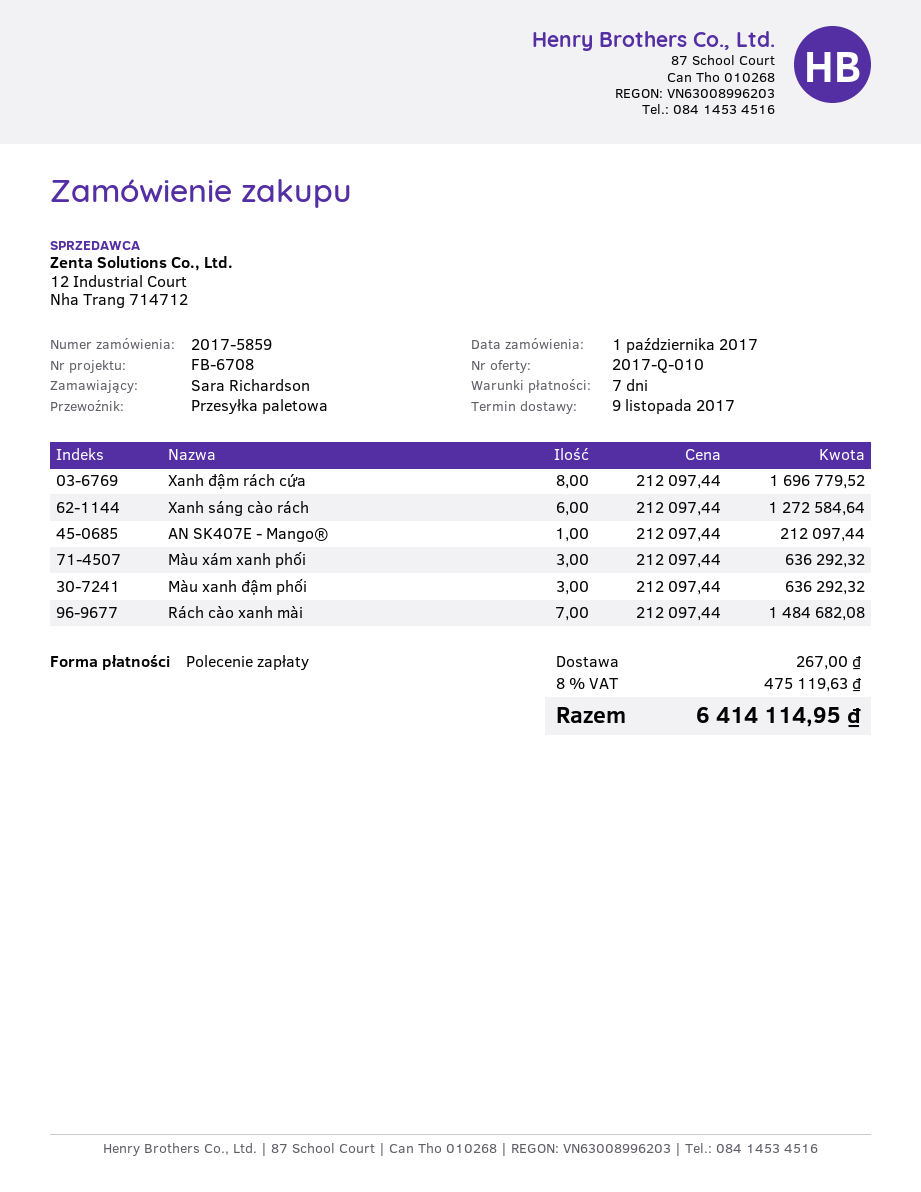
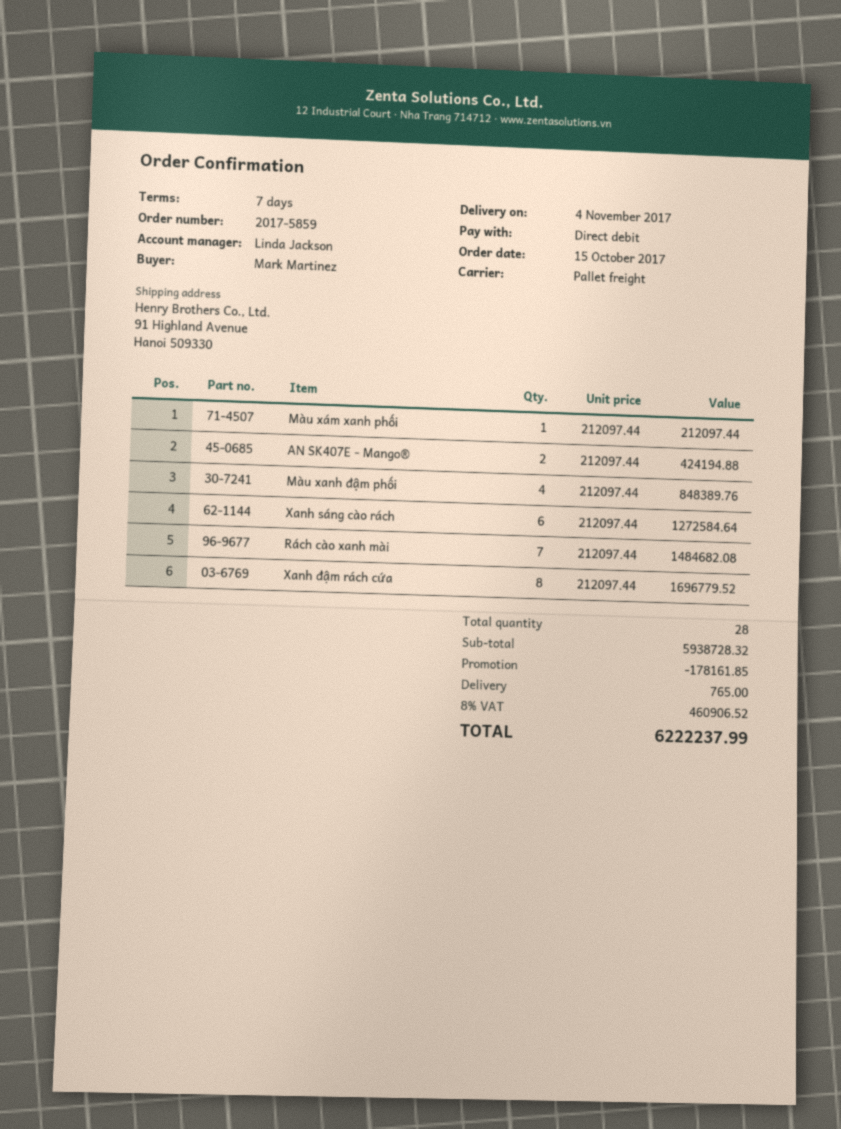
order date: 2017-10-01 -> 2017-10-15
delivery date: 2017-11-09 -> 2017-11-04
ordered by: Sara Richardson -> Mark Martinez
AN SK407E - Mango®: 1 x 212097.44 = 212097.44 -> 2 x 212097.44 = 424194.88
Màu xám xanh phối: 3 x 212097.44 = 636292.32 -> 1 x 212097.44 = 212097.44
Màu xanh đậm phối: 3 x 212097.44 = 636292.32 -> 4 x 212097.44 = 848389.76
discount: none -> 178161.85
shipping: 267.00 -> 765.00
tax: 8% = 475119.63 -> 8% = 460906.52
total: 6414114.95 -> 6222237.99

